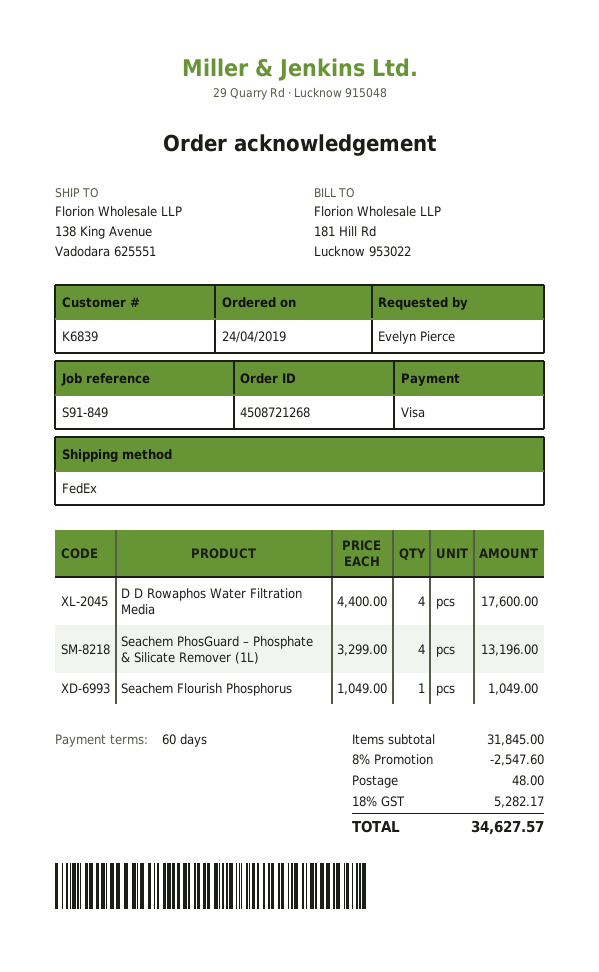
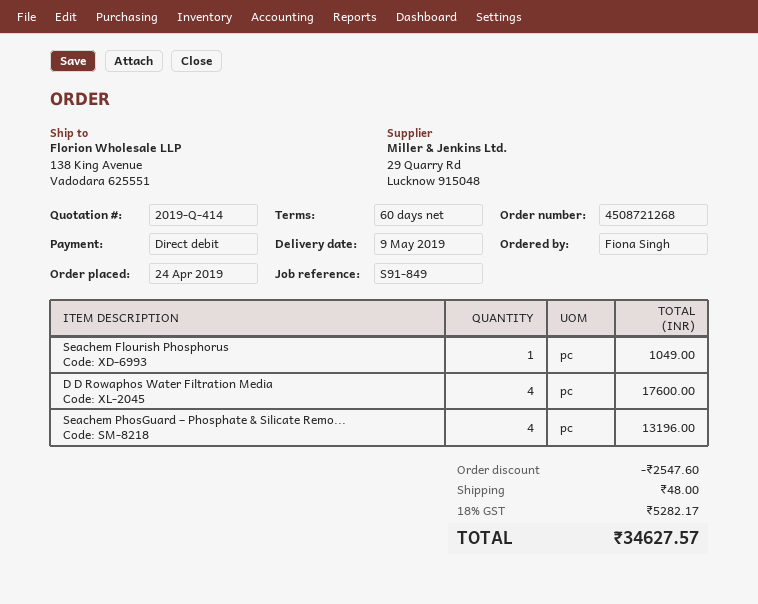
ordered by: Evelyn Pierce -> Fiona Singh
payment method: Visa -> direct debit

